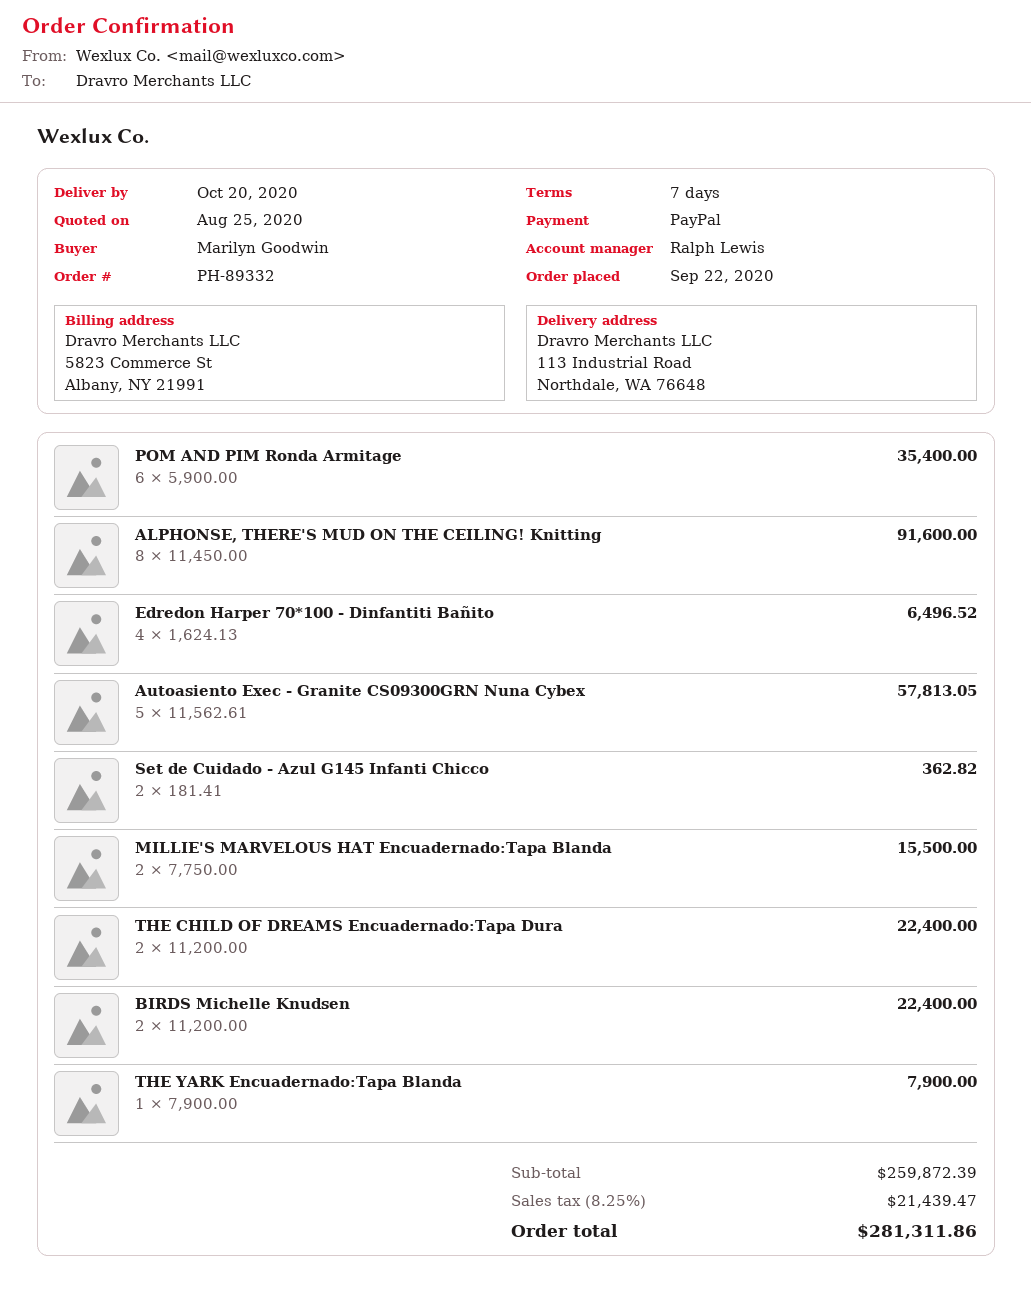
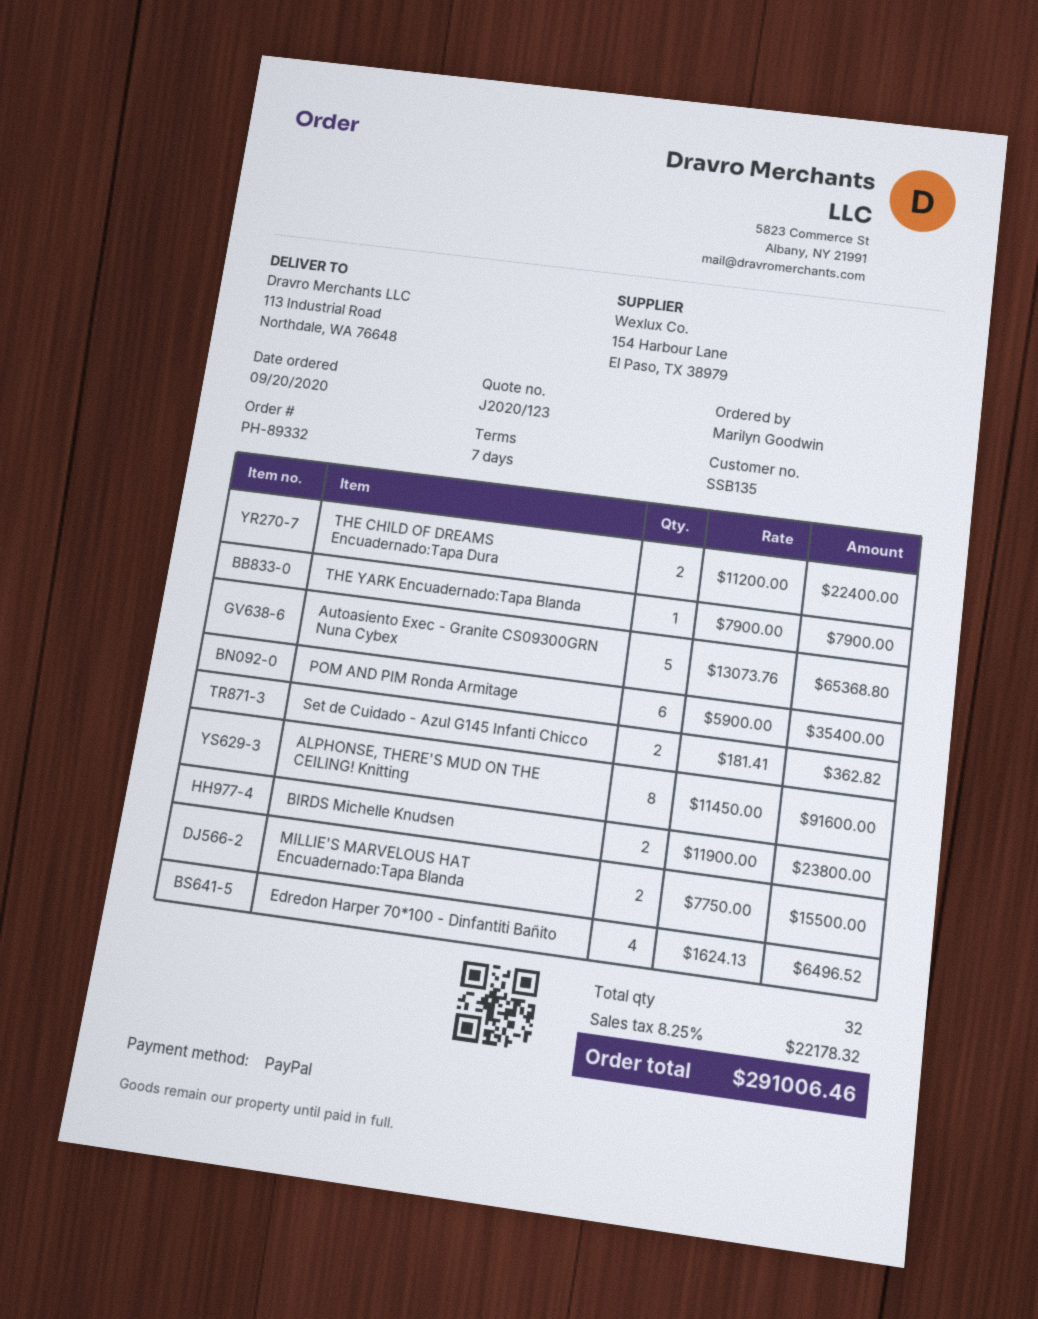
order date: 2020-09-22 -> 2020-09-20
Autoasiento Exec - Granite CS09300GRN Nuna Cybex: 5 x 11562.61 = 57813.05 -> 5 x 13073.76 = 65368.80
BIRDS Michelle Knudsen: 2 x 11200.00 = 22400.00 -> 2 x 11900.00 = 23800.00
tax: 8.25% = 21439.47 -> 8.25% = 22178.32
total: 281311.86 -> 291006.46

